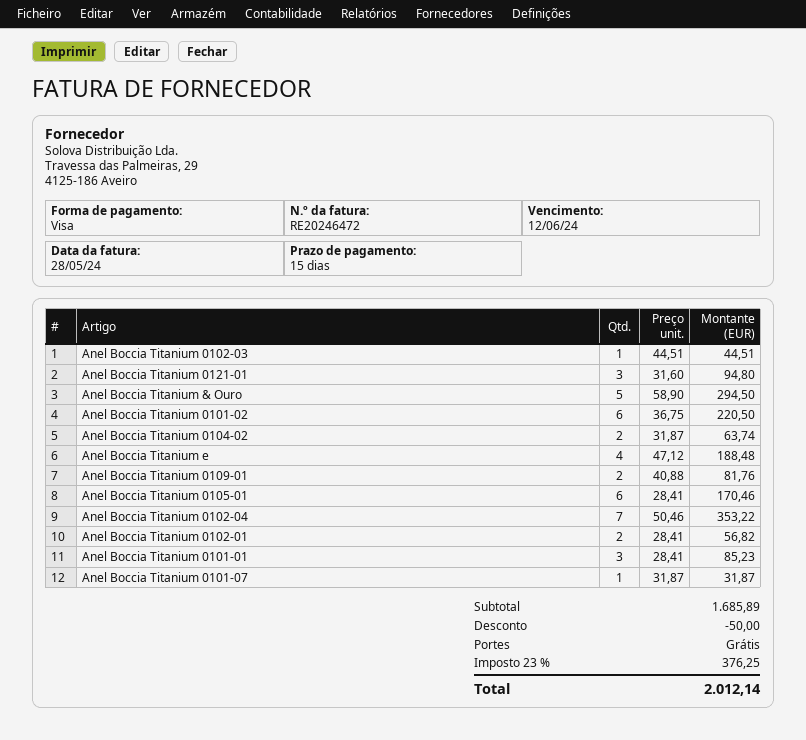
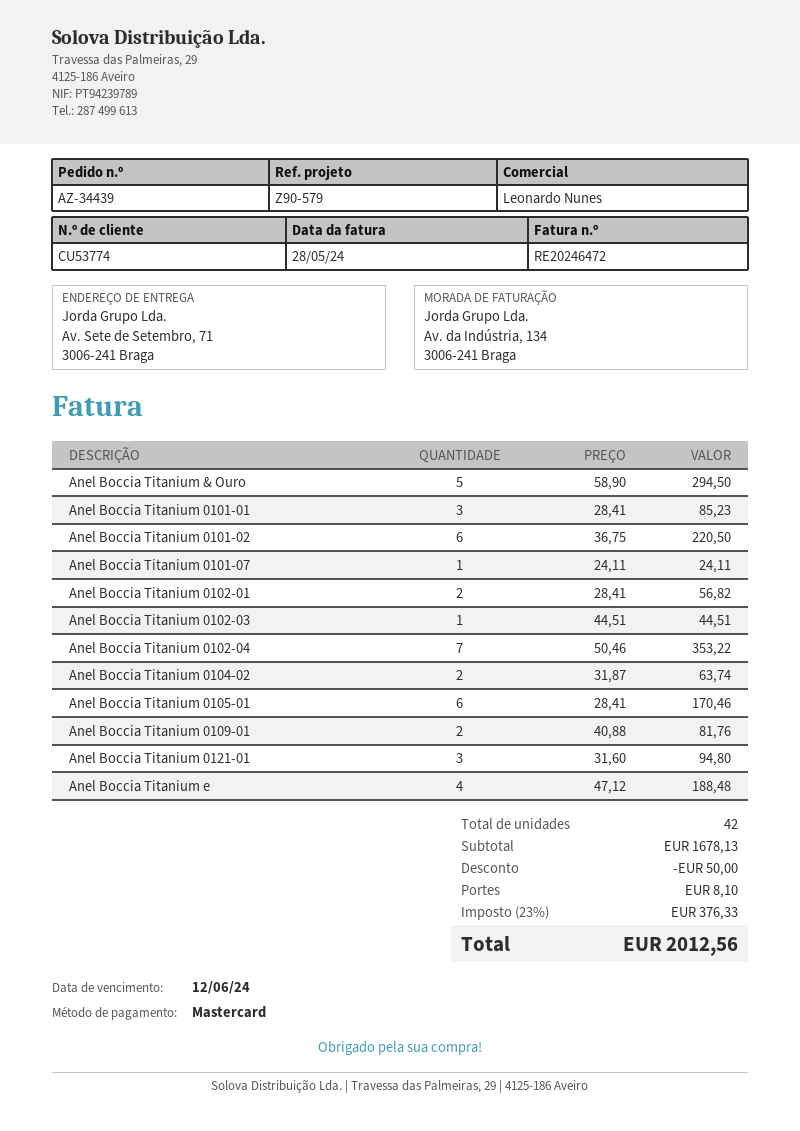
payment method: Visa -> Mastercard
Anel Boccia Titanium 0101-07: 1 x 31.87 = 31.87 -> 1 x 24.11 = 24.11
subtotal: 1685.89 -> 1678.13
shipping: 0.00 -> 8.10
tax: 23% = 376.25 -> 23% = 376.33
total: 2012.14 -> 2012.56

